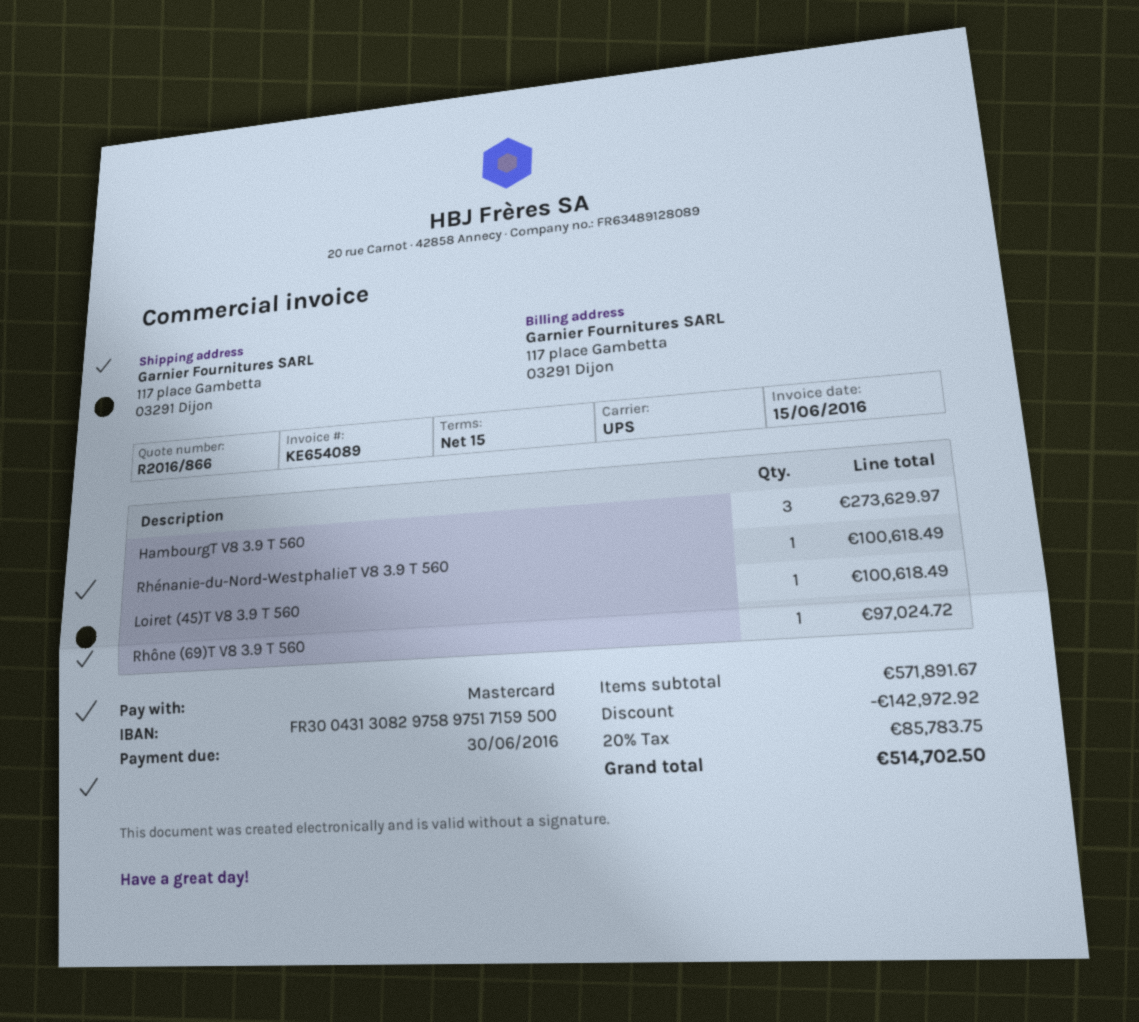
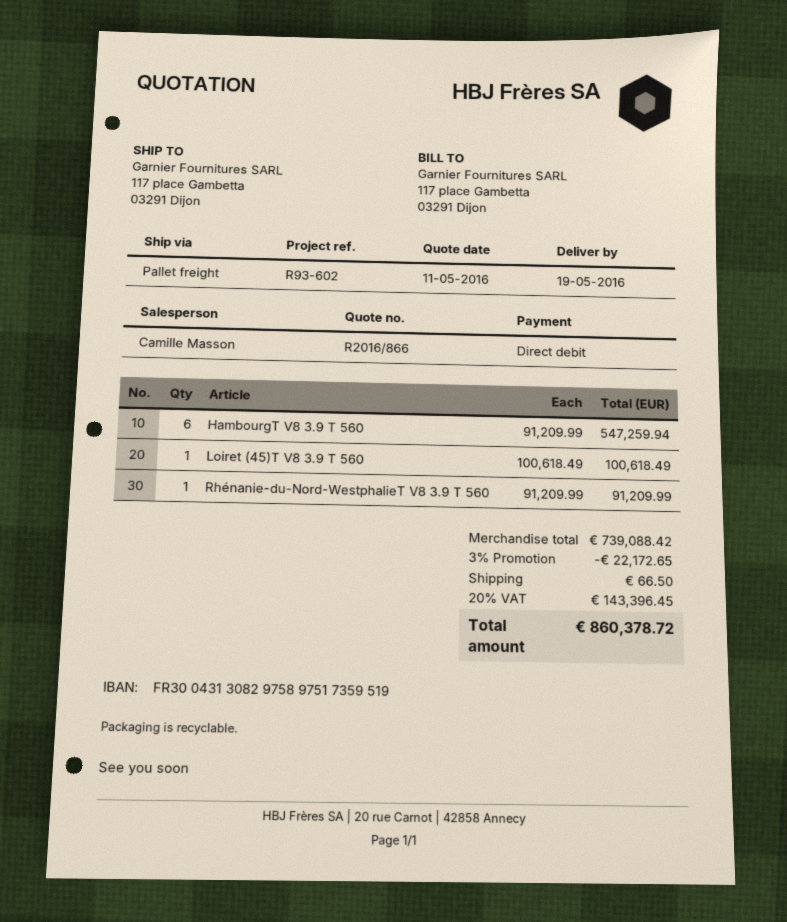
payment method: Mastercard -> direct debit
bank account: FR3004313082975897517159500 -> FR3004313082975897517359519
shipping method: UPS -> pallet freight
HambourgT V8 3.9 T 560: 3 for 273629.97 -> 6 for 547259.94
Rhénanie-du-Nord-WestphalieT V8 3.9 T 560: 1 for 100618.49 -> 1 for 91209.99
Rhône (69)T V8 3.9 T 560: 1 for 97024.72 -> none
subtotal: 571891.67 -> 739088.42
discount: 142972.92 -> 22172.65
shipping: none -> 66.50
tax: 20% = 85783.75 -> 20% = 143396.45
total: 514702.50 -> 860378.72

